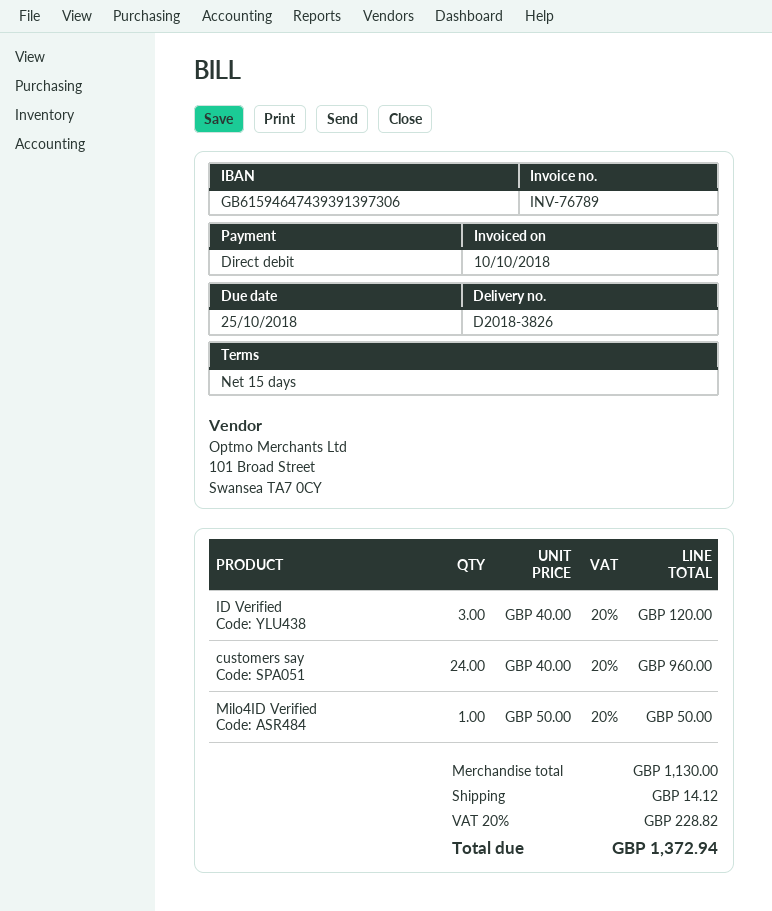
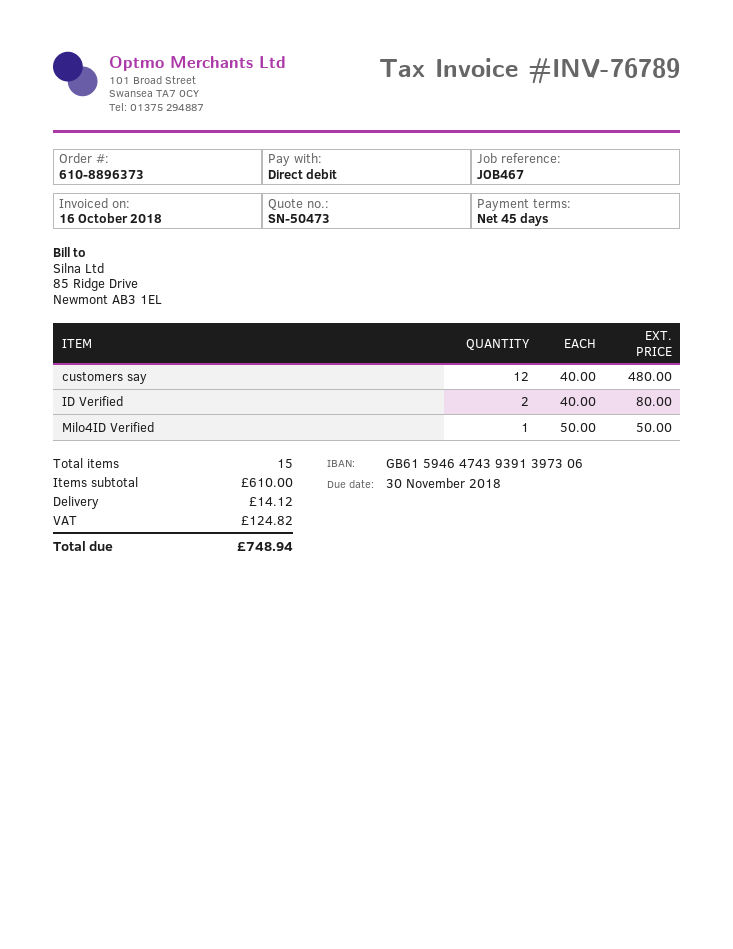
invoice date: 2018-10-10 -> 2018-10-16
payment terms: 15 days -> 45 days
due date: 2018-10-25 -> 2018-11-30
ID Verified: 3 x 40.00 = 120.00 -> 2 x 40.00 = 80.00
customers say: 24 x 40.00 = 960.00 -> 12 x 40.00 = 480.00
subtotal: 1130.00 -> 610.00
tax: 228.82 -> 124.82
total: 1372.94 -> 748.94

